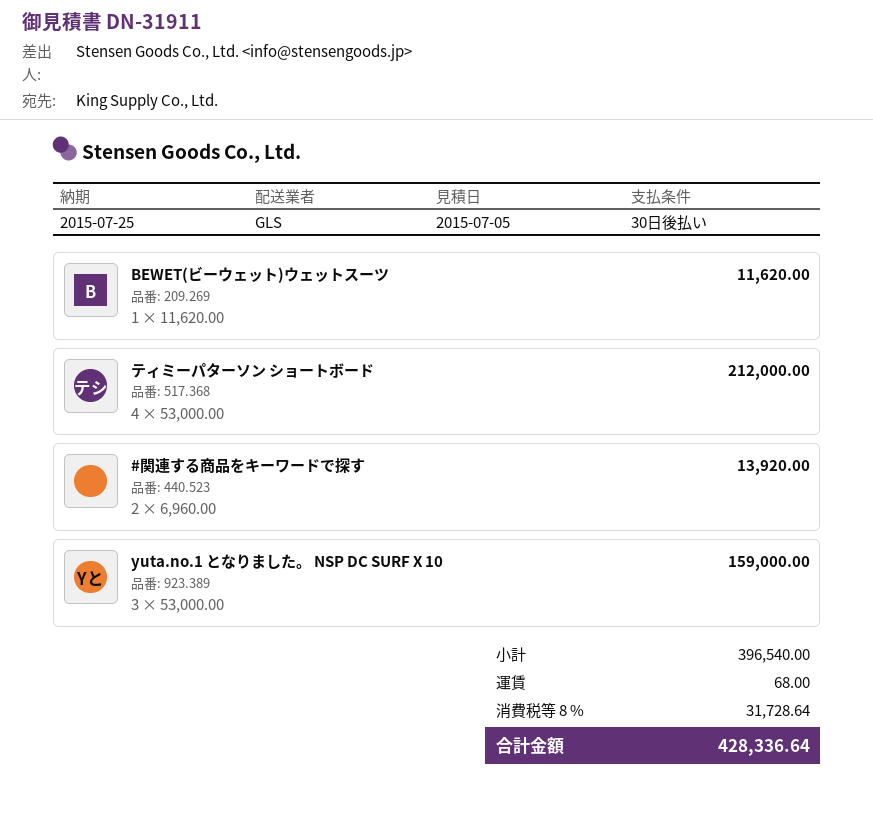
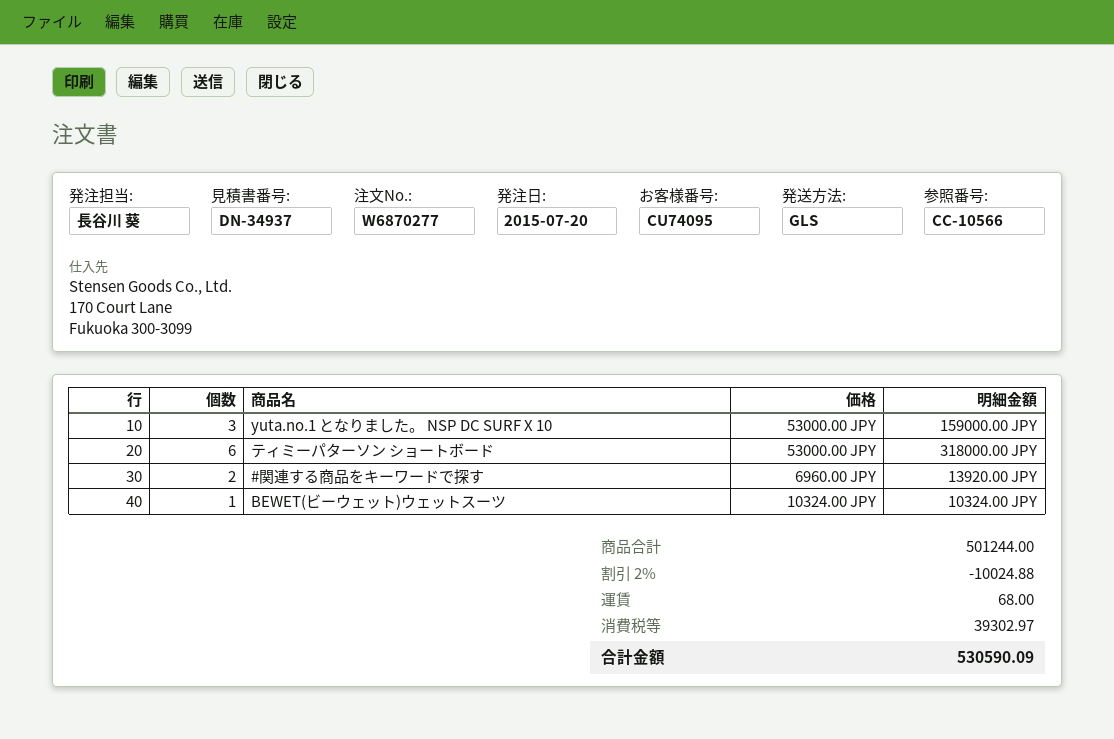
quote number: DN-31911 -> DN-34937
BEWET(ビーウェット)ウェットスーツ: 1 x 11620.00 = 11620.00 -> 1 x 10324.00 = 10324.00
ティミーパターソン ショートボード: 4 x 53000.00 = 212000.00 -> 6 x 53000.00 = 318000.00
subtotal: 396540.00 -> 501244.00
discount: none -> 2% = 10024.88
tax: 31728.64 -> 39302.97
total: 428336.64 -> 530590.09

